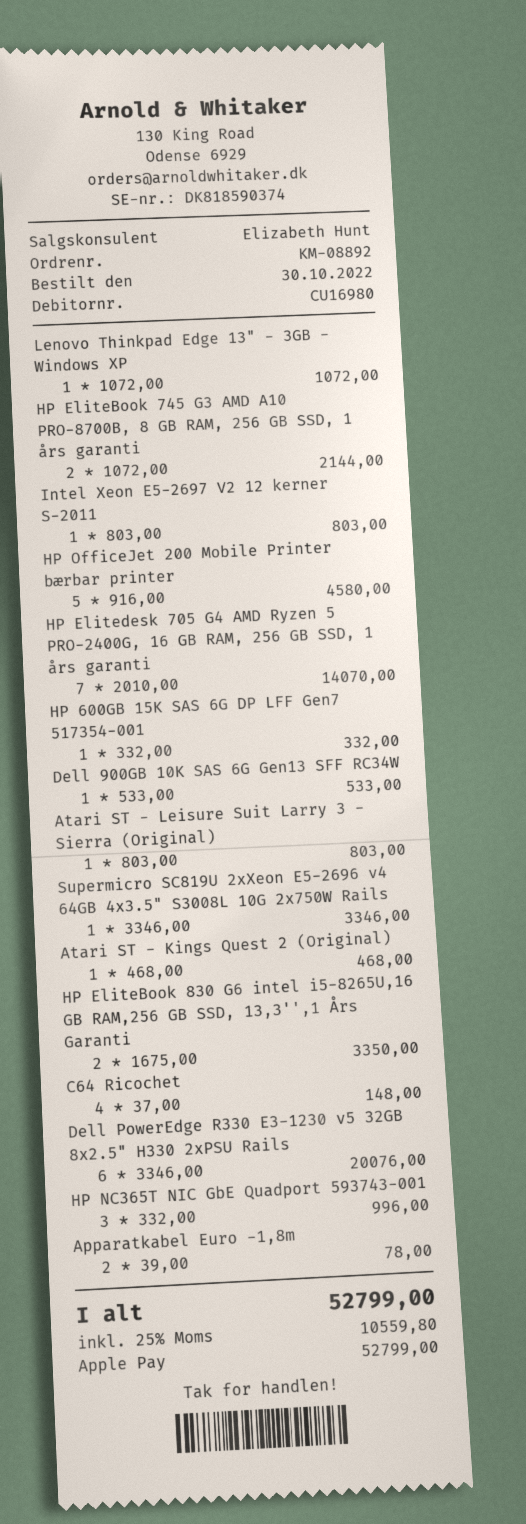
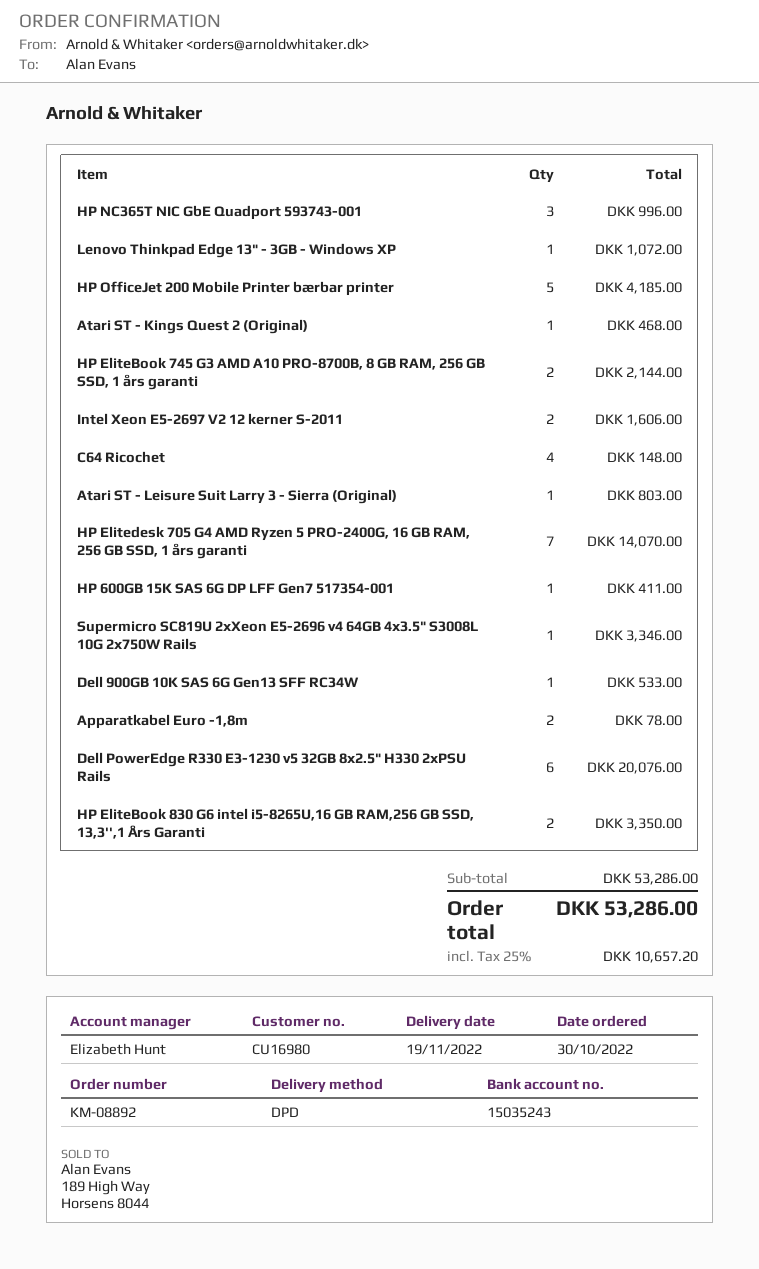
Intel Xeon E5-2697 V2 12 kerner S-2011: 1 for 803.00 -> 2 for 1606.00
HP OfficeJet 200 Mobile Printer bærbar printer: 5 for 4580.00 -> 5 for 4185.00
HP 600GB 15K SAS 6G DP LFF Gen7 517354-001: 1 for 332.00 -> 1 for 411.00
tax: 25% = 10559.80 -> 25% = 10657.20
total: 52799.00 -> 53286.00

